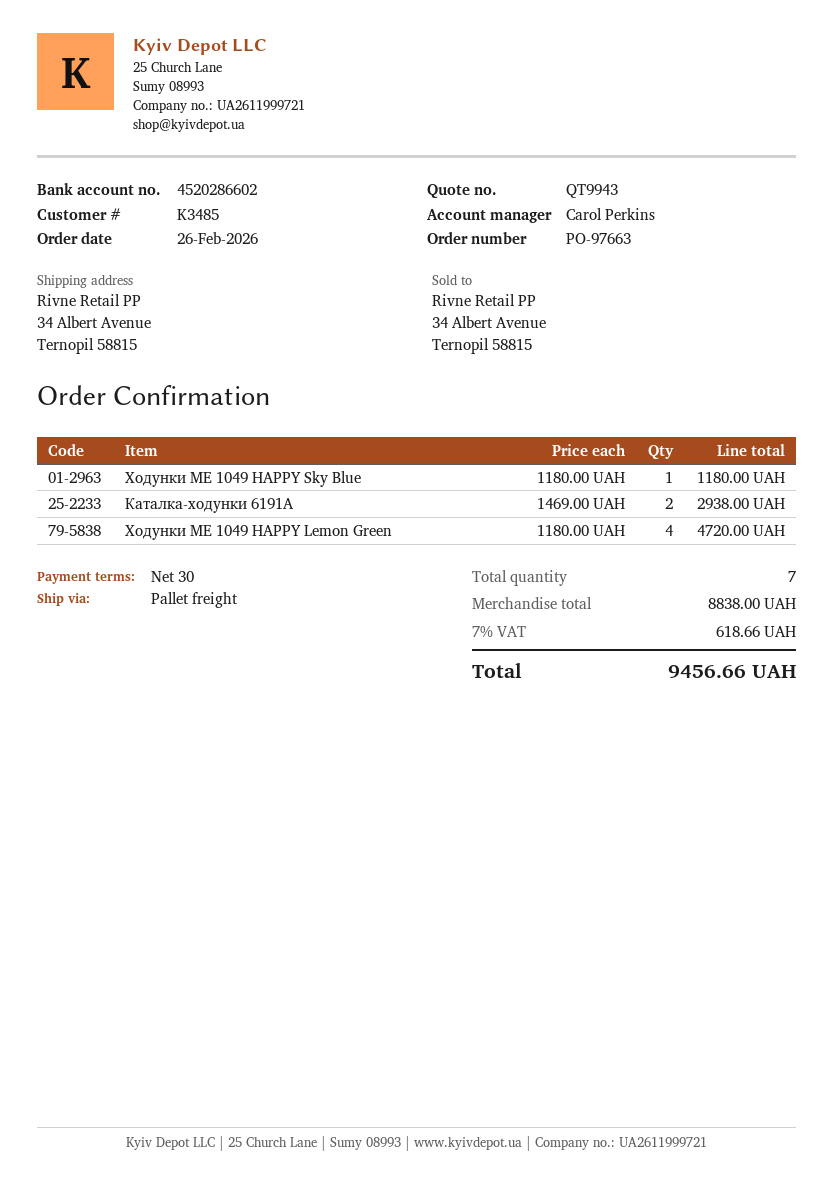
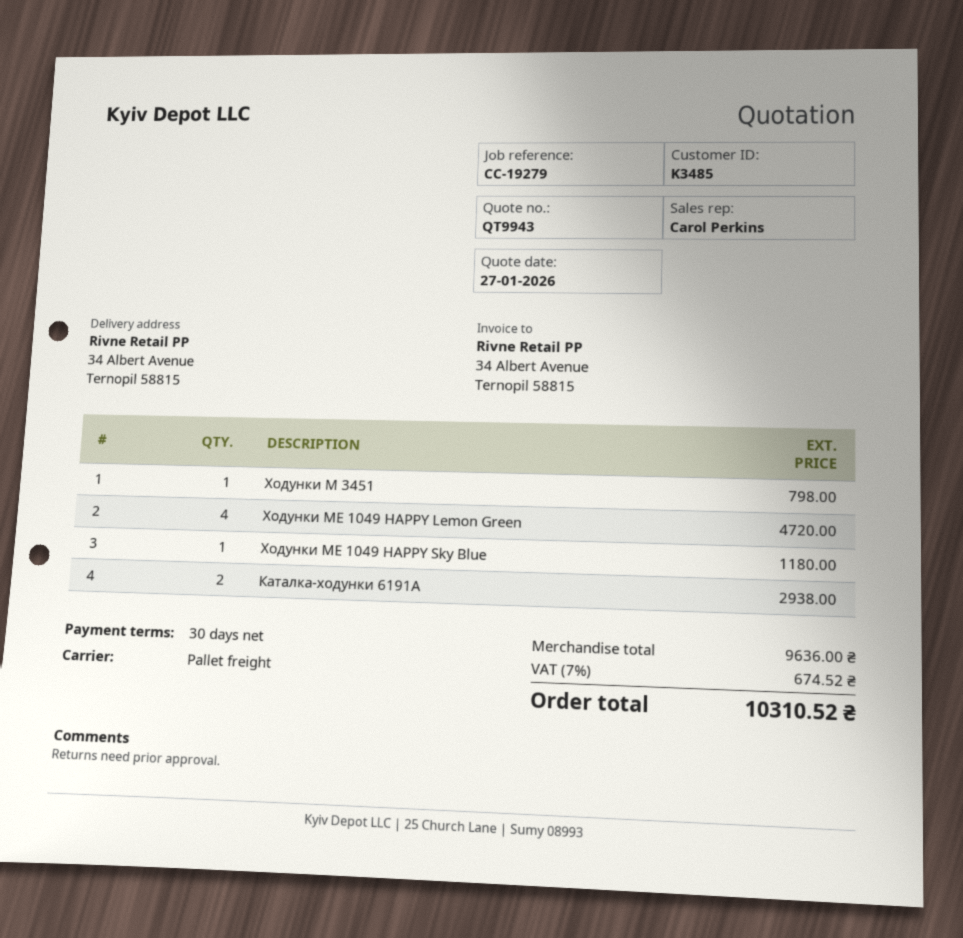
Ходунки M 3451: none -> 1 for 798.00
subtotal: 8838.00 -> 9636.00
tax: 7% = 618.66 -> 7% = 674.52
total: 9456.66 -> 10310.52

